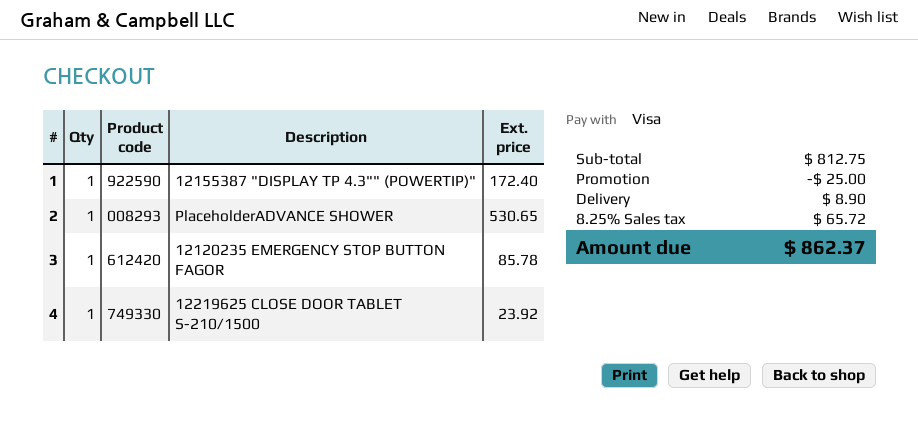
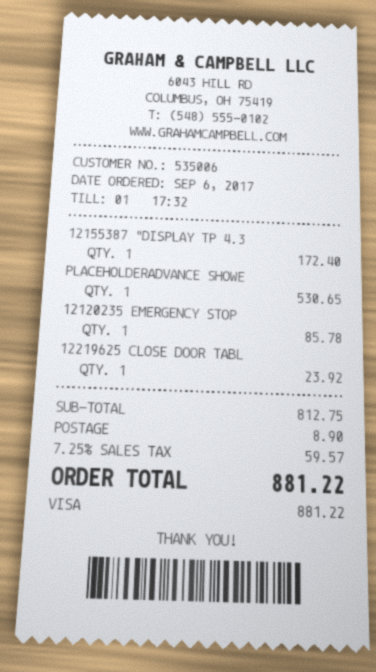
discount: 25.00 -> none
tax: 8.25% = 65.72 -> 7.25% = 59.57
total: 862.37 -> 881.22

